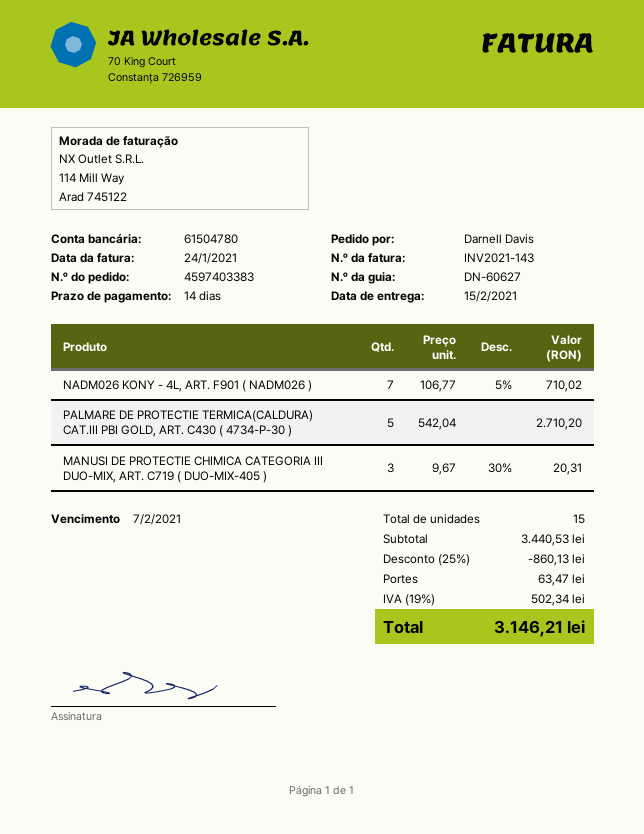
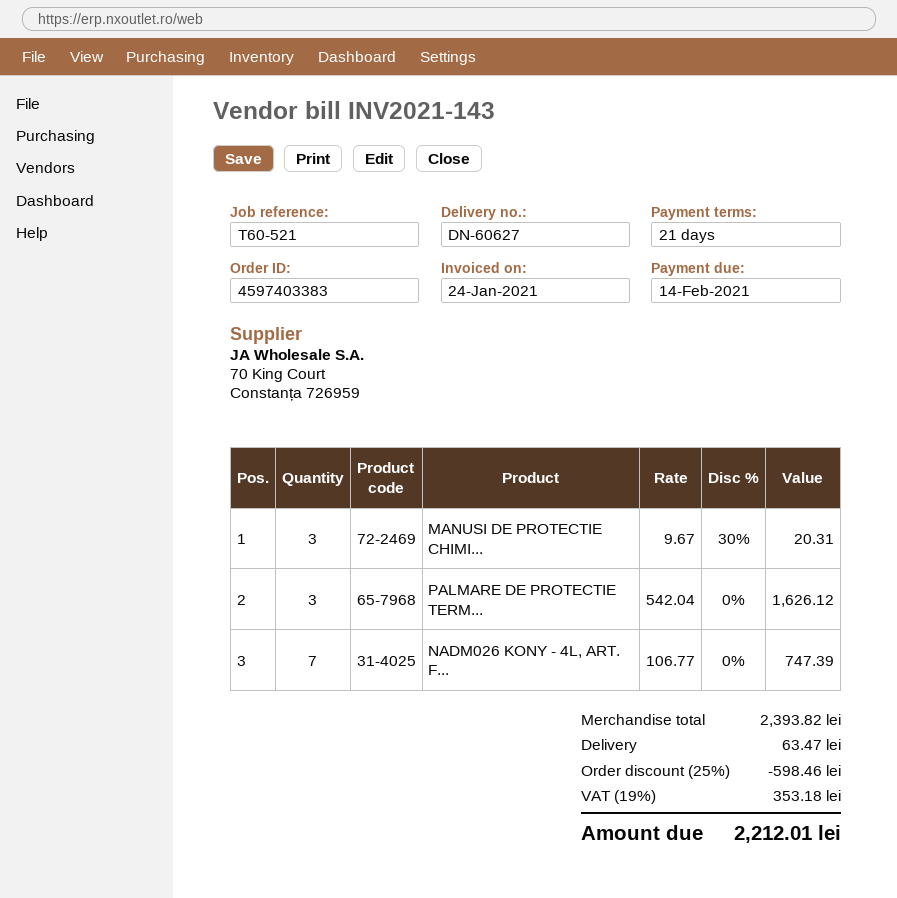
payment terms: 14 days -> 21 days
due date: 2021-02-07 -> 2021-02-14
NADM026 KONY - 4L, ART. F901 ( NADM026 ): 7 x 106.77 - 5% = 710.02 -> 7 x 106.77 = 747.39
PALMARE DE PROTECTIE TERMICA(CALDURA) CAT.III PBI GOLD, ART. C430 ( 4734-P-30 ): 5 x 542.04 = 2710.20 -> 3 x 542.04 = 1626.12
subtotal: 3440.53 -> 2393.82
discount: 25% = 860.13 -> 25% = 598.46
tax: 19% = 502.34 -> 19% = 353.18
total: 3146.21 -> 2212.01

